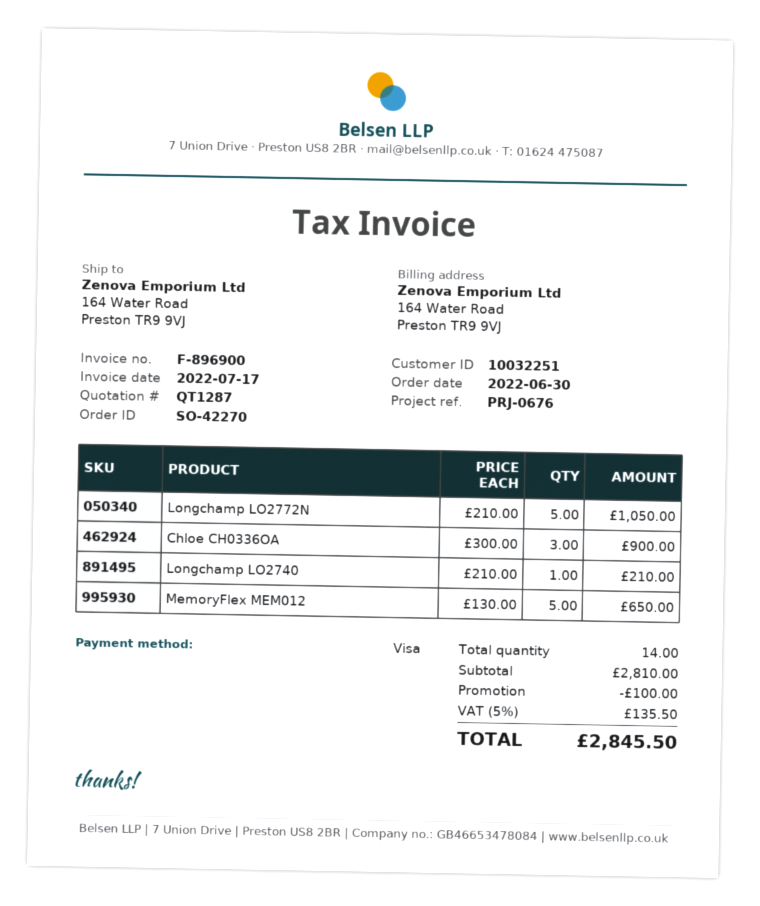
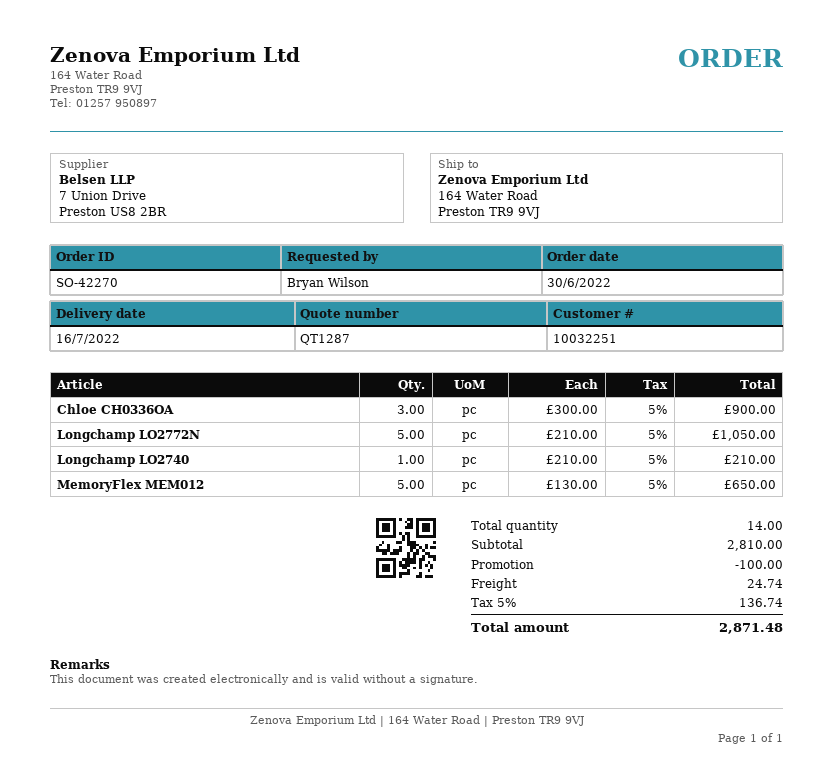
shipping: none -> 24.74
tax: 5% = 135.50 -> 5% = 136.74
total: 2845.50 -> 2871.48

